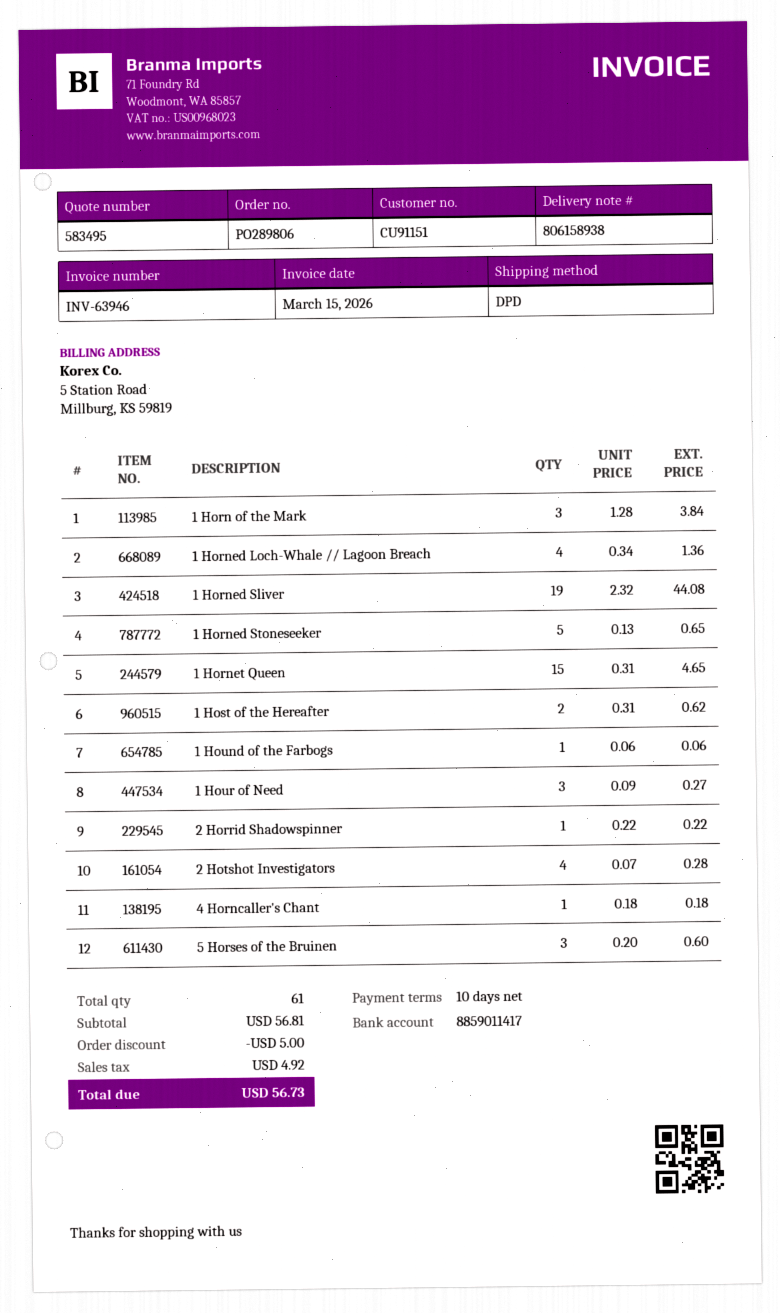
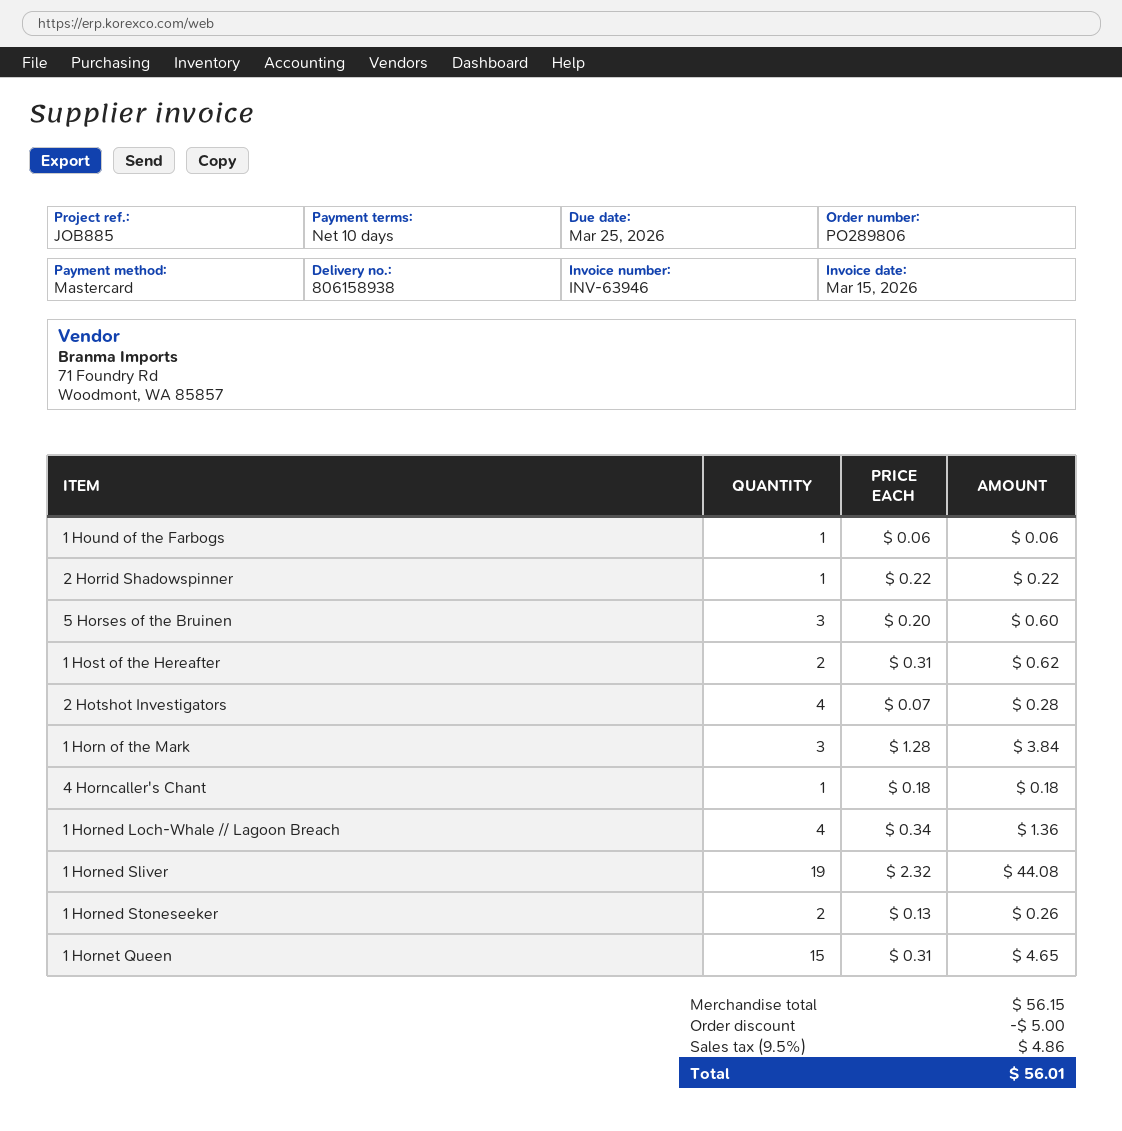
1 Horned Stoneseeker: 5 x 0.13 = 0.65 -> 2 x 0.13 = 0.26
1 Hour of Need: 3 x 0.09 = 0.27 -> none
subtotal: 56.81 -> 56.15
tax: 4.92 -> 4.86
total: 56.73 -> 56.01

